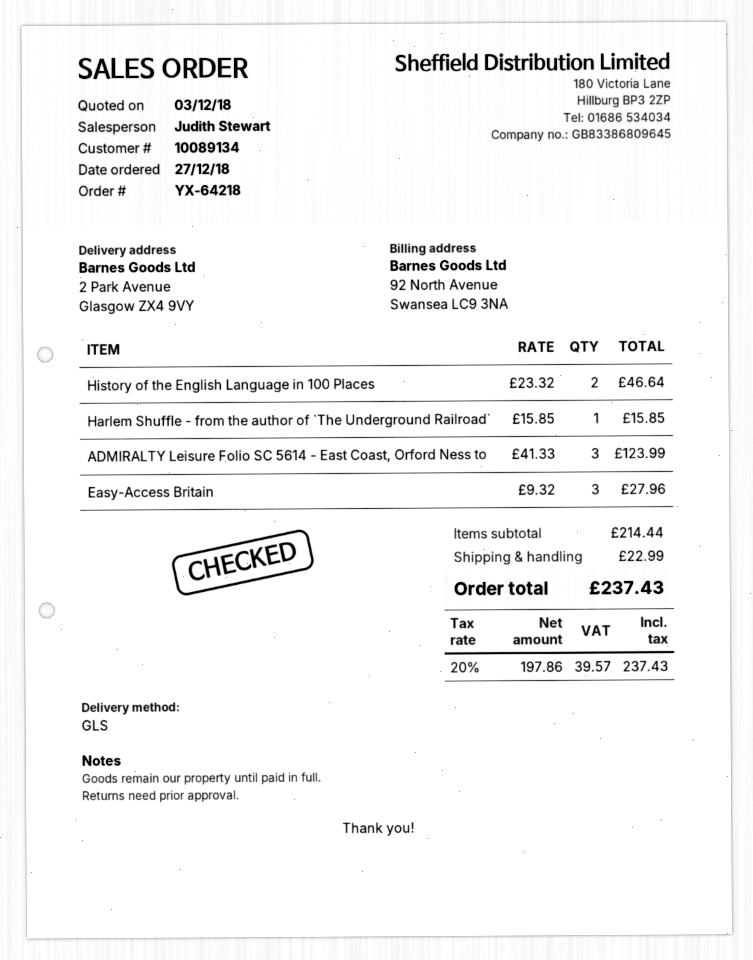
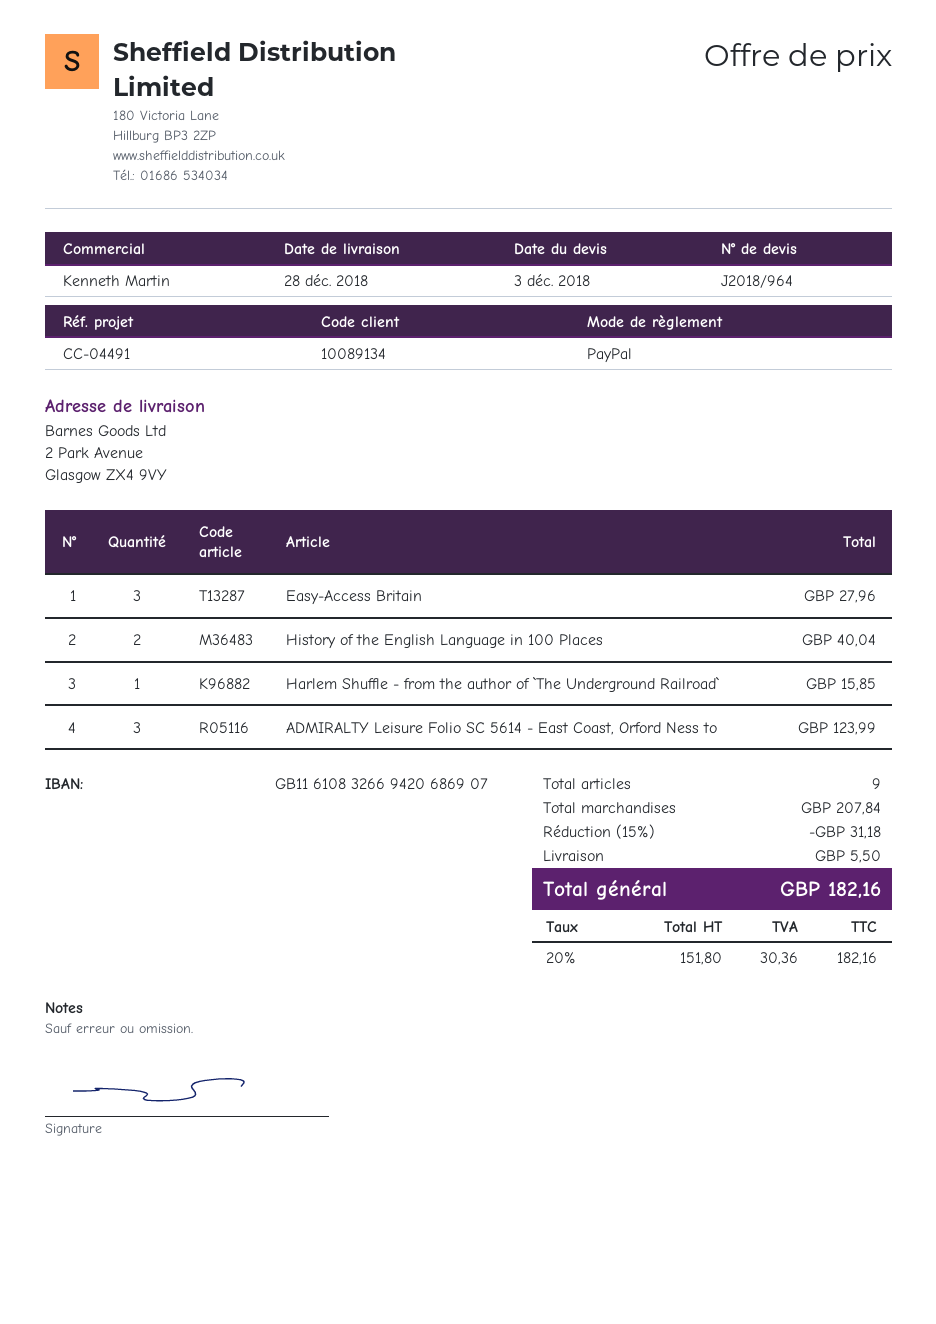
sales rep: Judith Stewart -> Kenneth Martin
History of the English Language in 100 Places: 2 for 46.64 -> 2 for 40.04
subtotal: 214.44 -> 207.84
discount: none -> 15% = 31.18
shipping: 22.99 -> 5.50
net: 197.86 -> 151.80
tax: 20% = 39.57 -> 20% = 30.36
total: 237.43 -> 182.16

